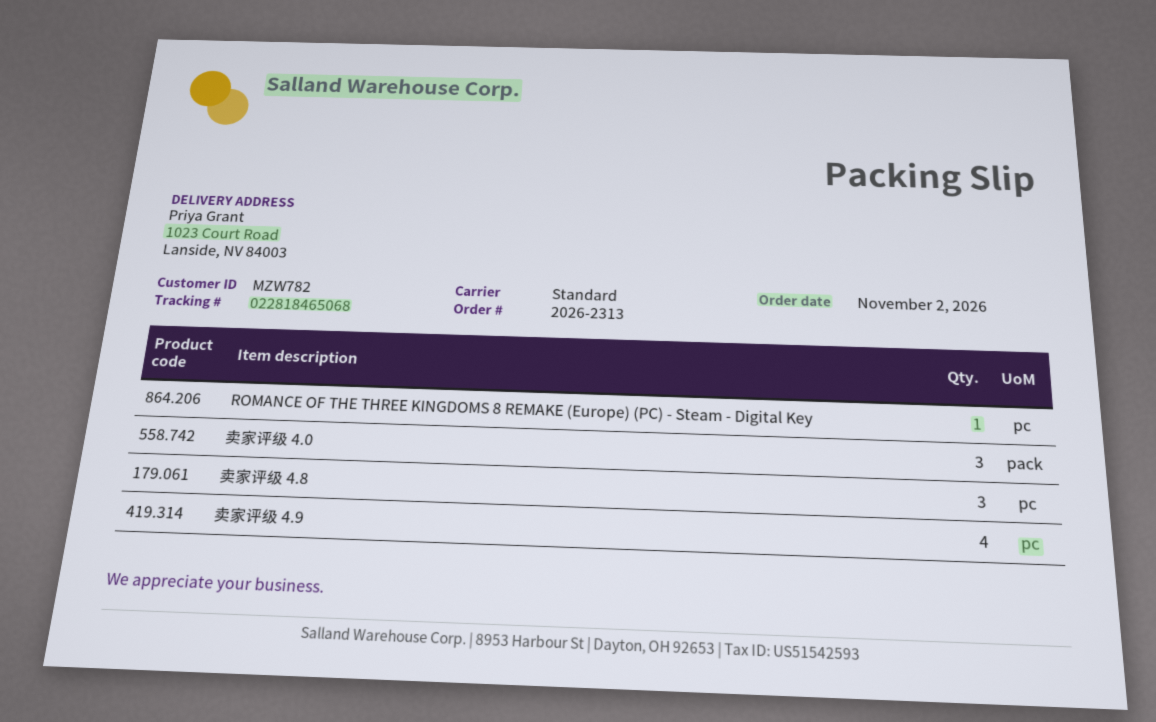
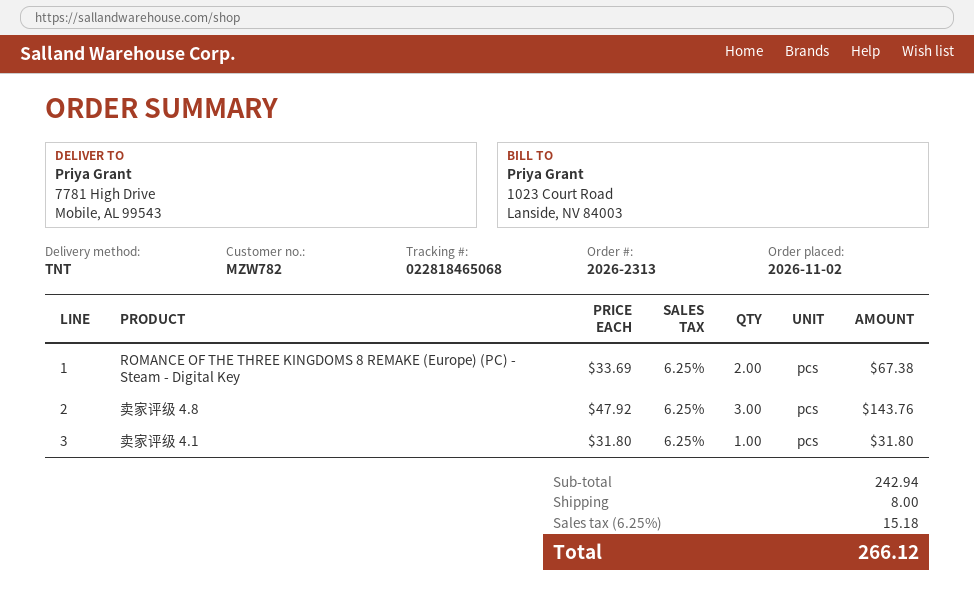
shipping method: standard -> TNT
ship to: 1023 Court Road, Lanside, NV 84003 -> 7781 High Drive, Mobile, AL 99543
ROMANCE OF THE THREE KINGDOMS 8 REMAKE (Europe) (PC) - Steam - Digital Key: 1 -> 2
卖家评级 4.0: 3 -> none
卖家评级 4.9: 4 -> none
卖家评级 4.1: none -> 1

